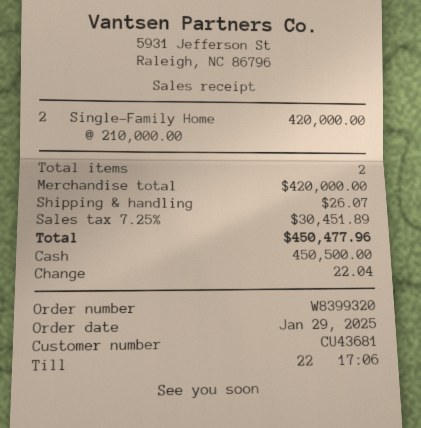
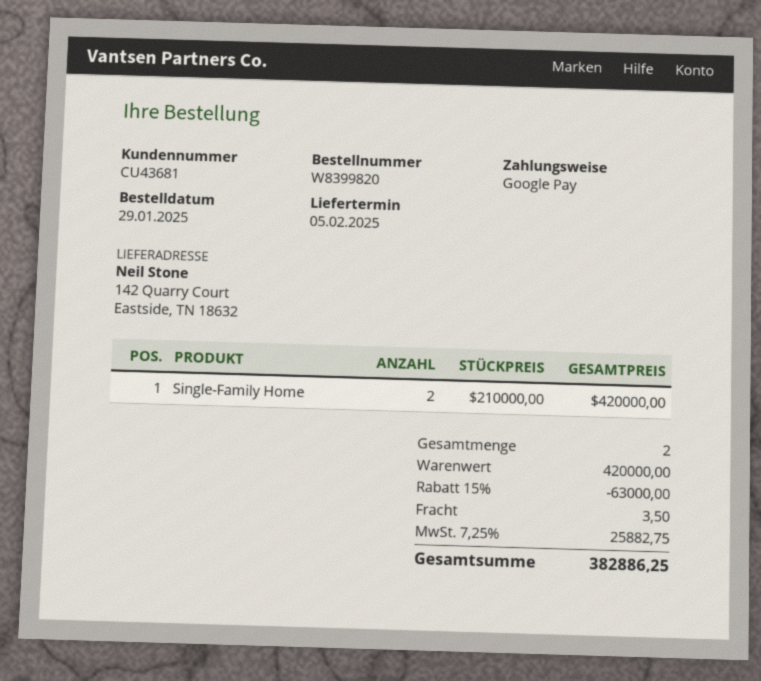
order number: W8399320 -> W8399820
payment method: cash -> Google Pay
discount: none -> 15% = 63000.00
shipping: 26.07 -> 3.50
tax: 7.25% = 30451.89 -> 7.25% = 25882.75
total: 450477.96 -> 382886.25

